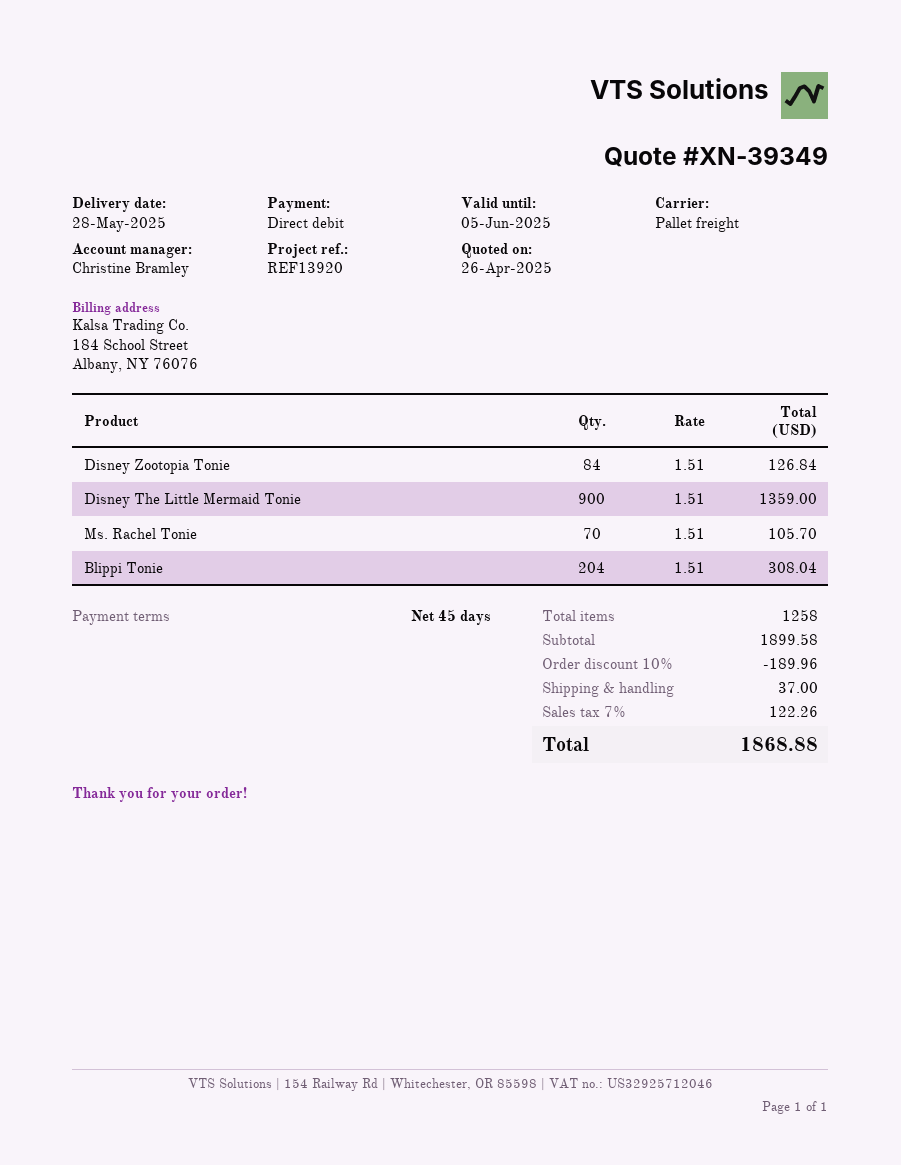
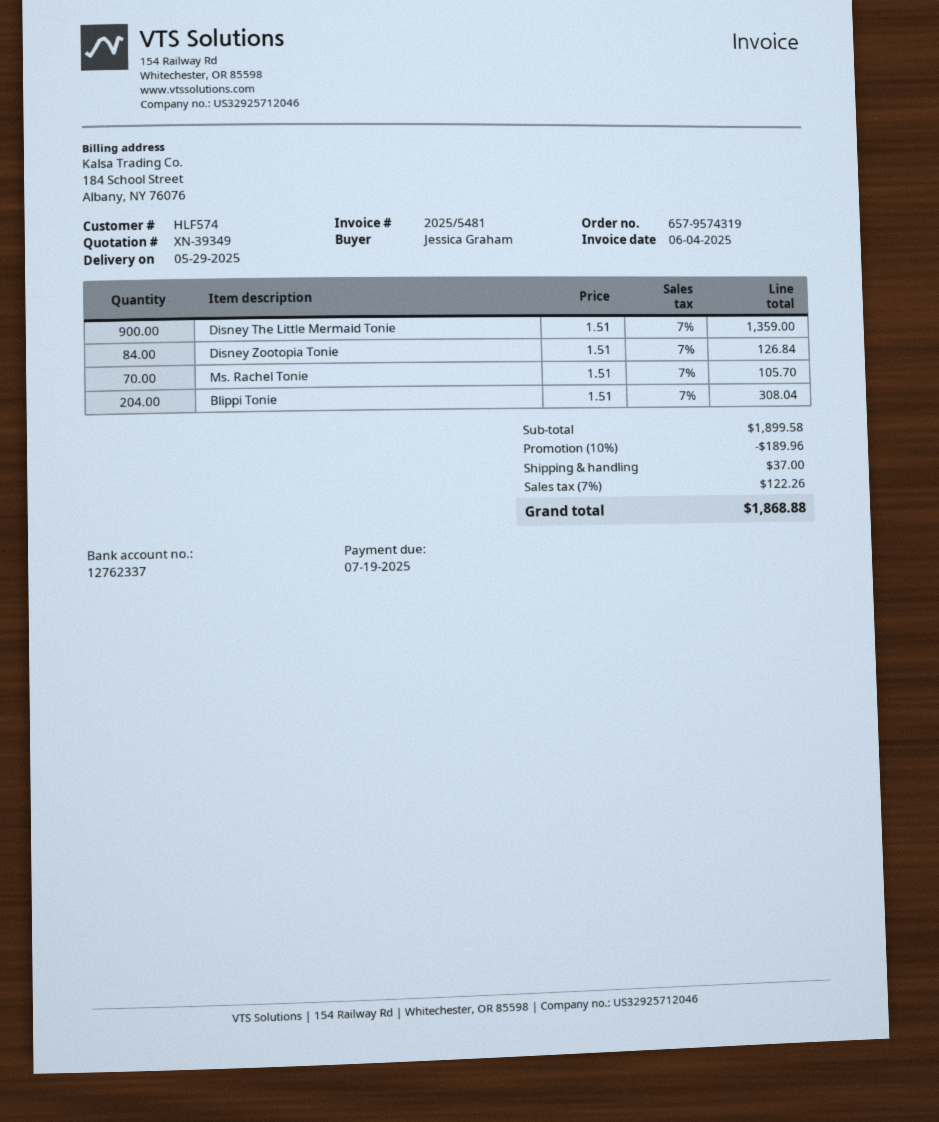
delivery date: 2025-05-28 -> 2025-05-29

